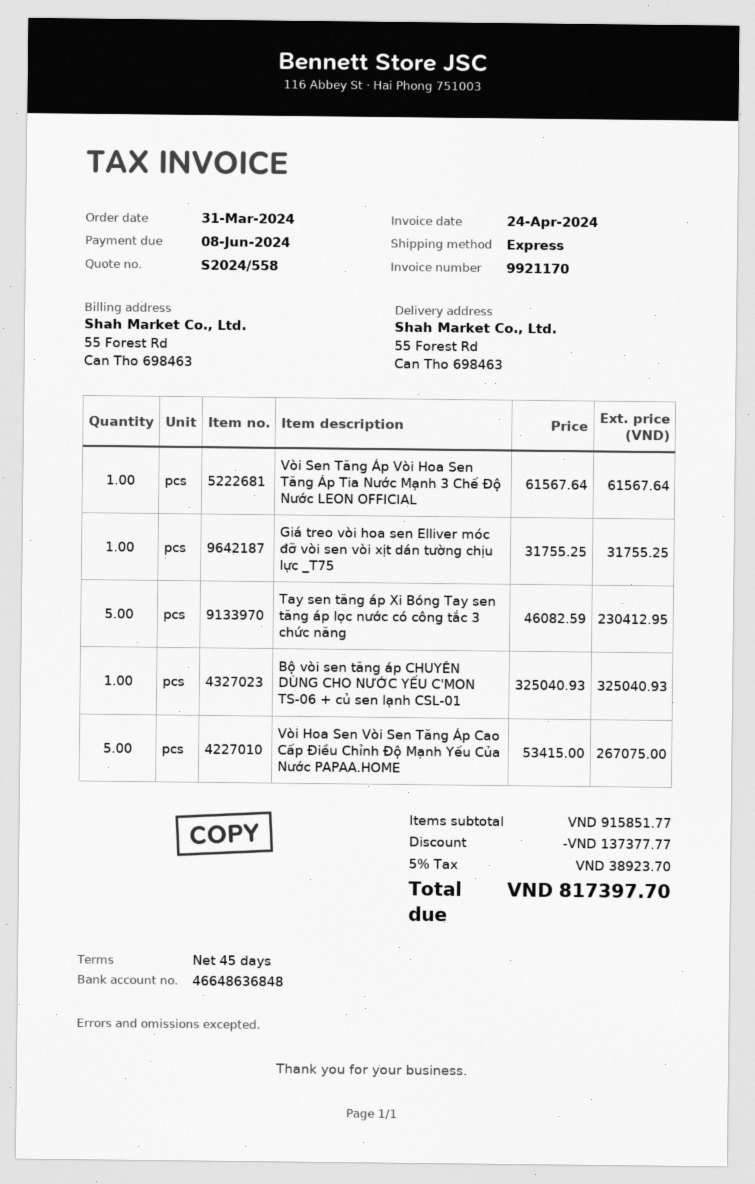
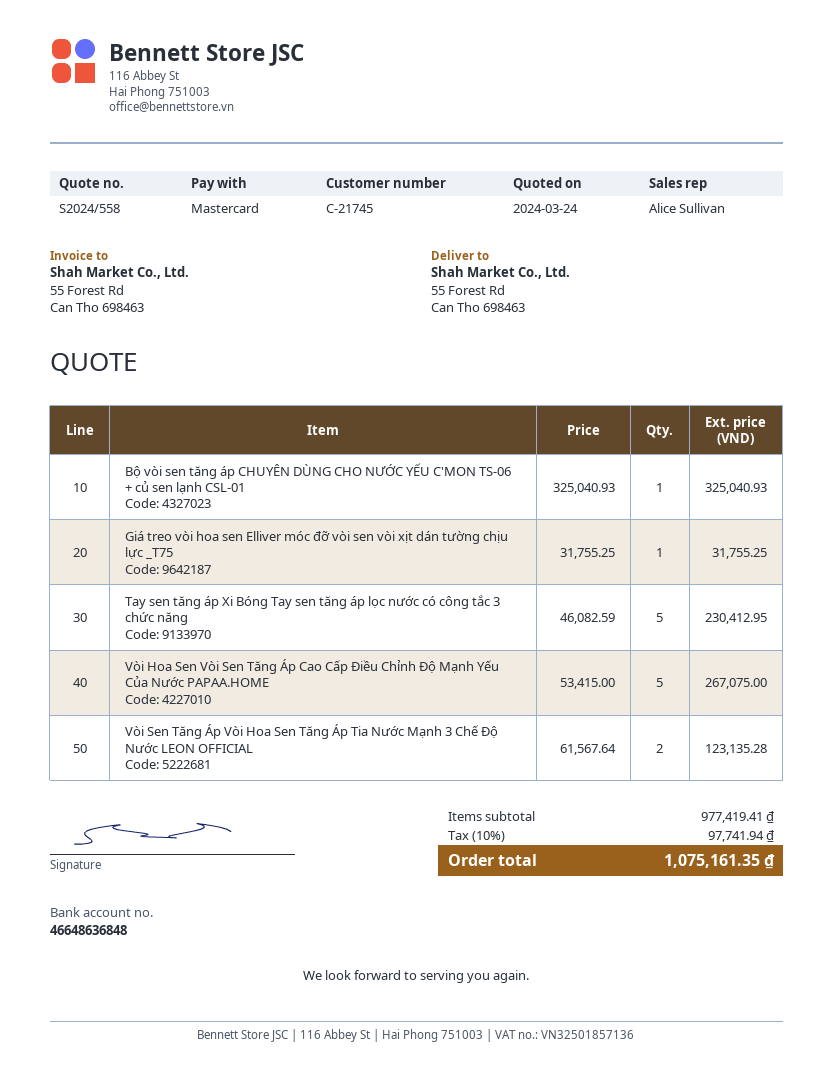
Vòi Sen Tăng Áp Vòi Hoa Sen Tăng Áp Tia Nước Mạnh 3 Chế Độ Nước LEON OFFICIAL: 1 x 61567.64 = 61567.64 -> 2 x 61567.64 = 123135.28
subtotal: 915851.77 -> 977419.41
discount: 137377.77 -> none
tax: 5% = 38923.70 -> 10% = 97741.94
total: 817397.70 -> 1075161.35

